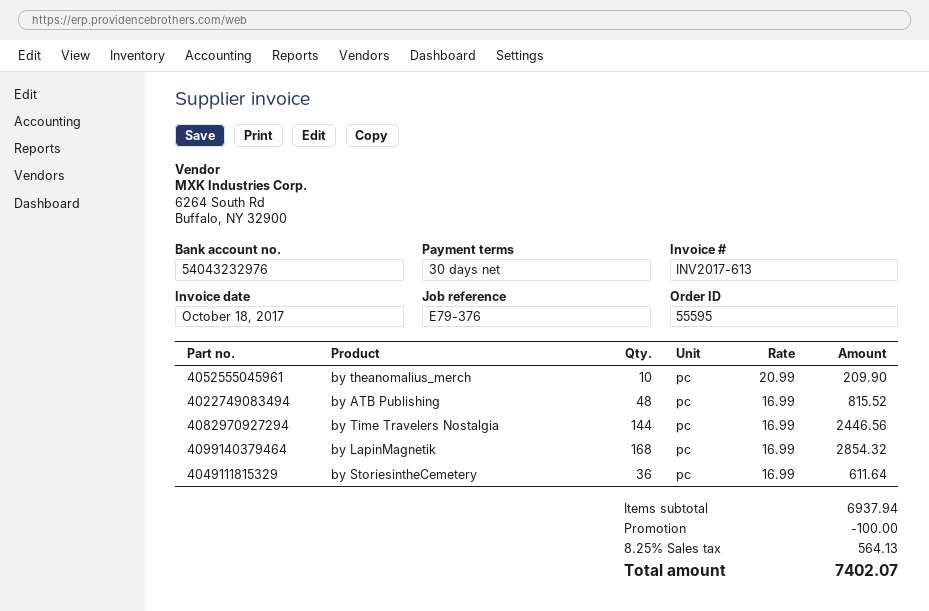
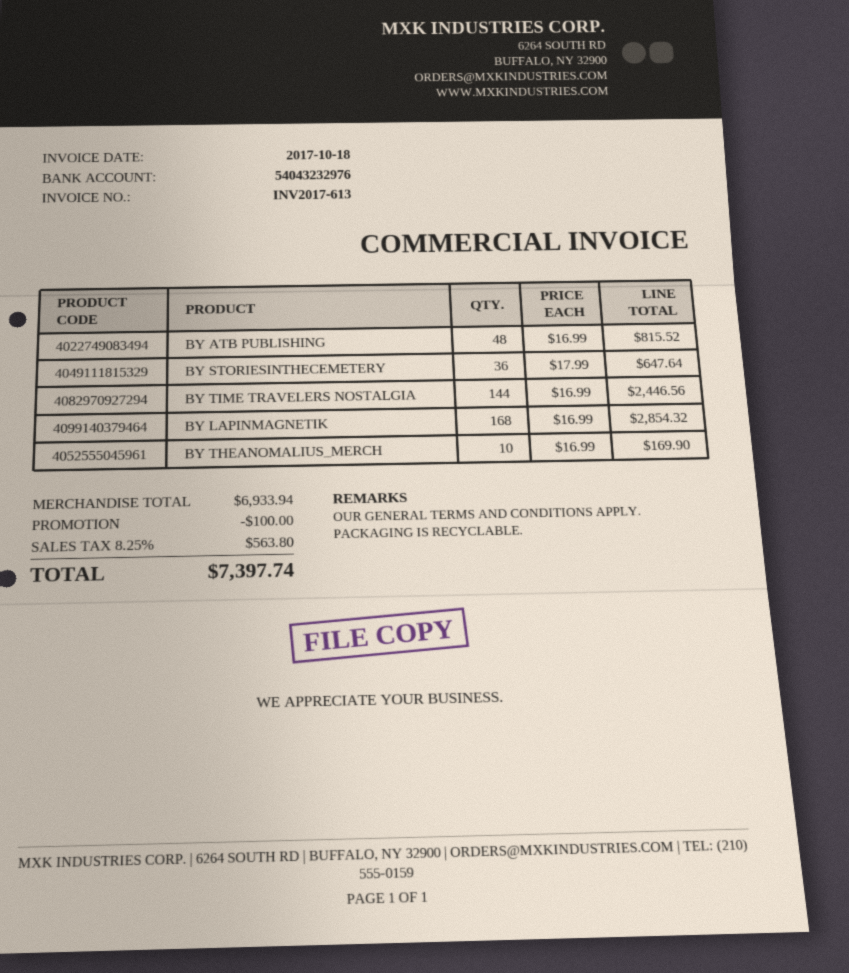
by theanomalius_merch: 10 x 20.99 = 209.90 -> 10 x 16.99 = 169.90
by StoriesintheCemetery: 36 x 16.99 = 611.64 -> 36 x 17.99 = 647.64
subtotal: 6937.94 -> 6933.94
tax: 8.25% = 564.13 -> 8.25% = 563.80
total: 7402.07 -> 7397.74

